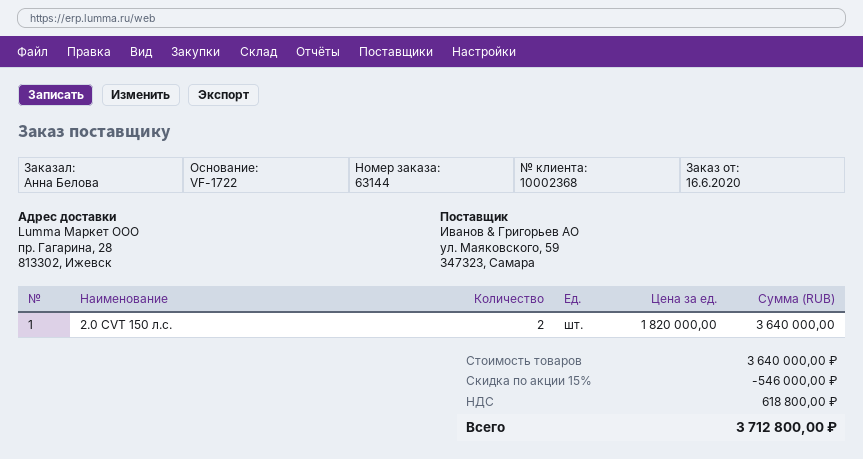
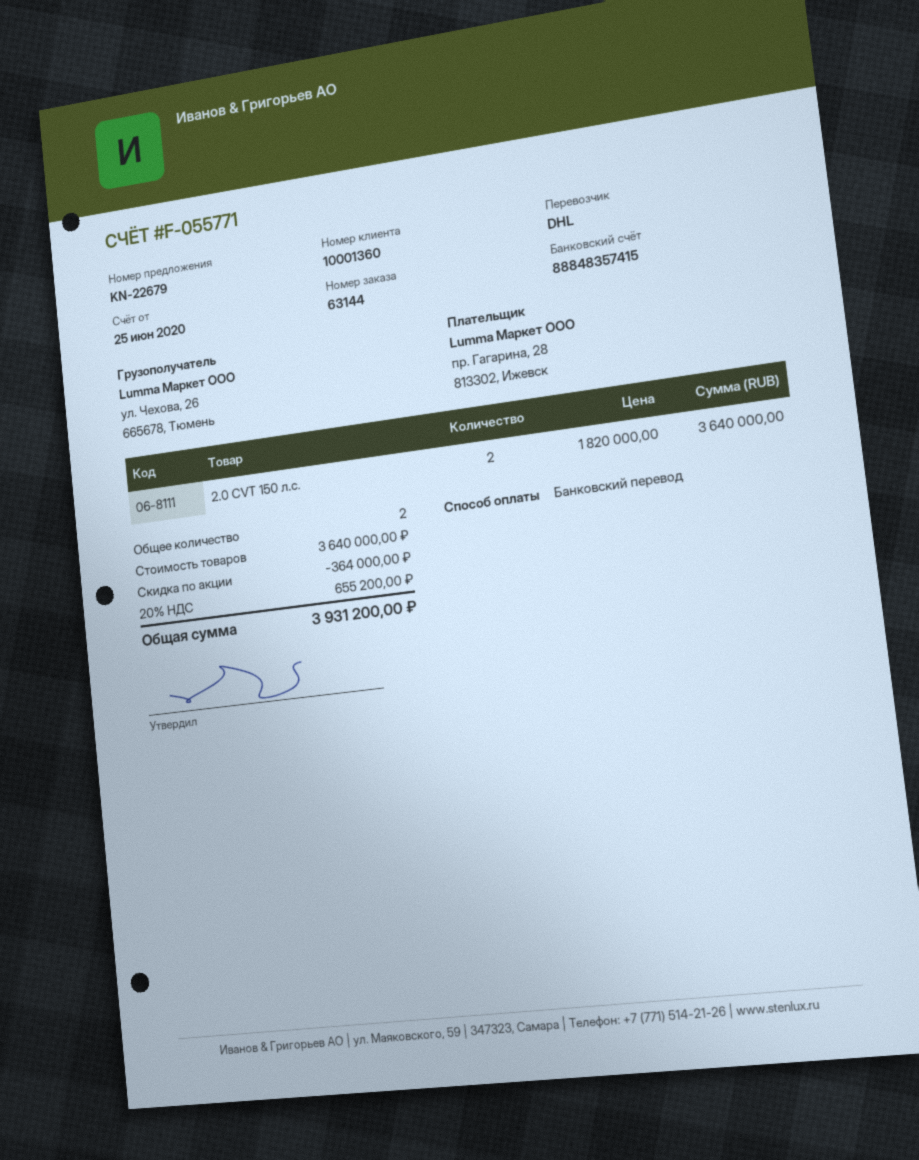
customer number: 10002368 -> 10001360
ship to: пр. Гагарина, 28, 813302, Ижевск -> ул. Чехова, 26, 665678, Тюмень
discount: 546000.00 -> 364000.00
tax: 618800.00 -> 655200.00
total: 3712800.00 -> 3931200.00

